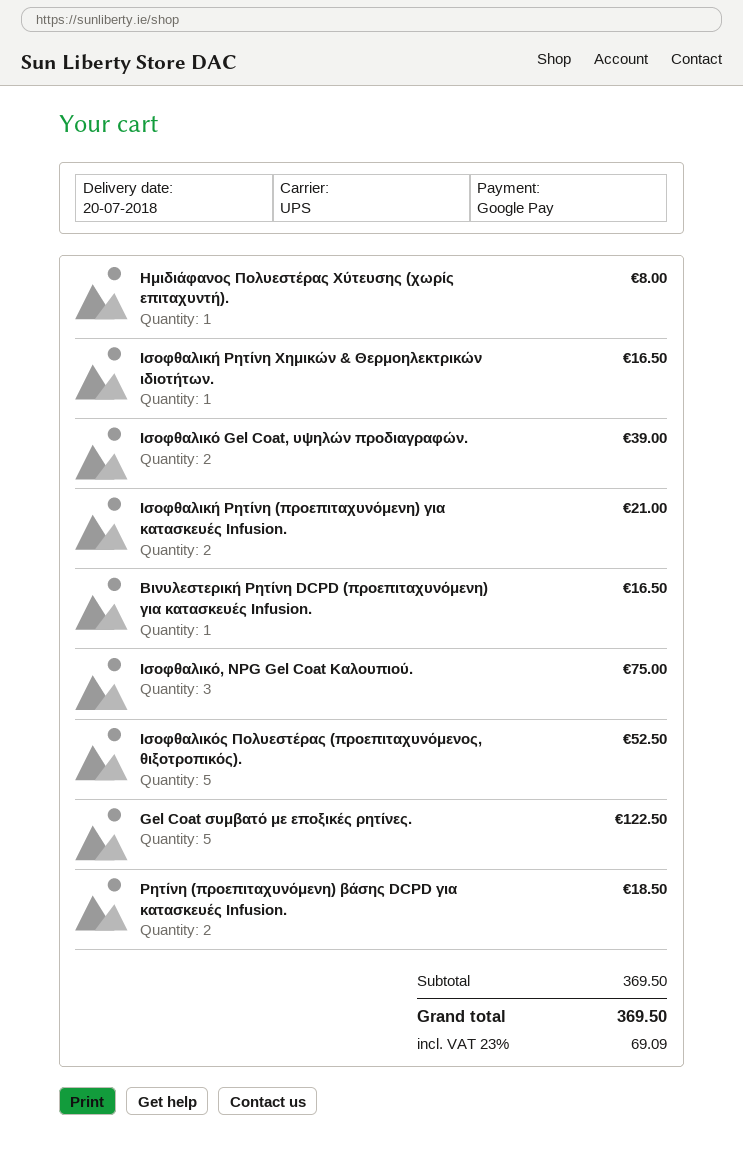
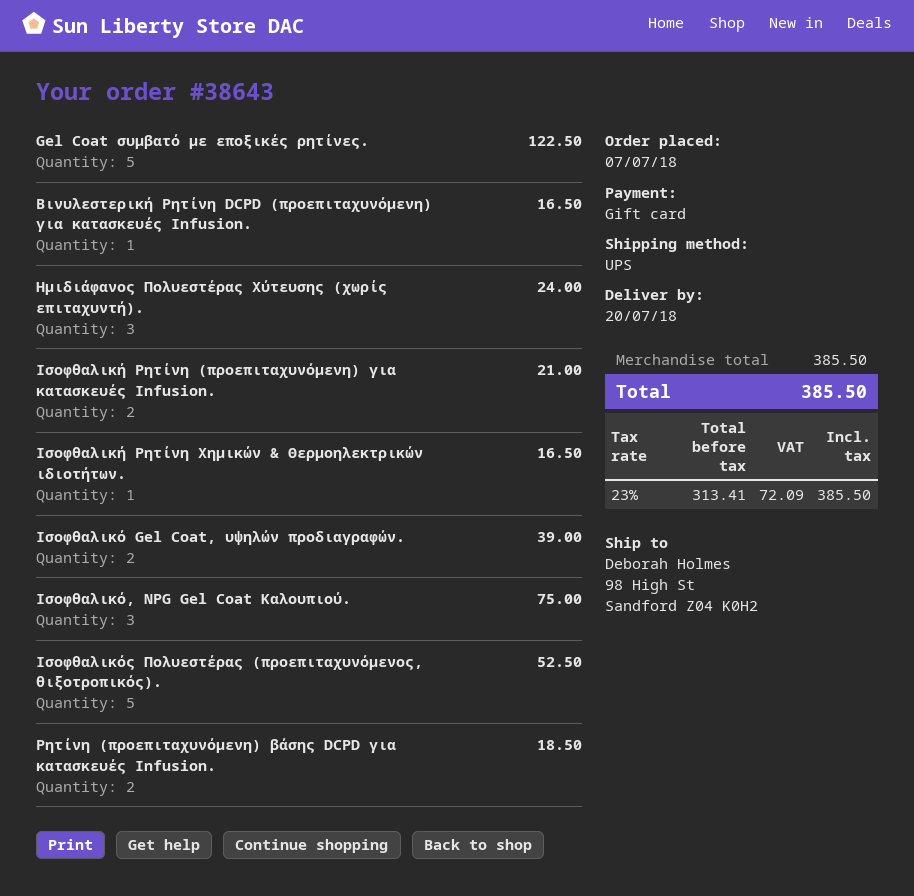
payment method: Google Pay -> gift card
Ημιδιάφανος Πολυεστέρας Χύτευσης (χωρίς επιταχυντή).: 1 for 8.00 -> 3 for 24.00
subtotal: 369.50 -> 385.50
tax: 23% = 69.09 -> 23% = 72.09
total: 369.50 -> 385.50

